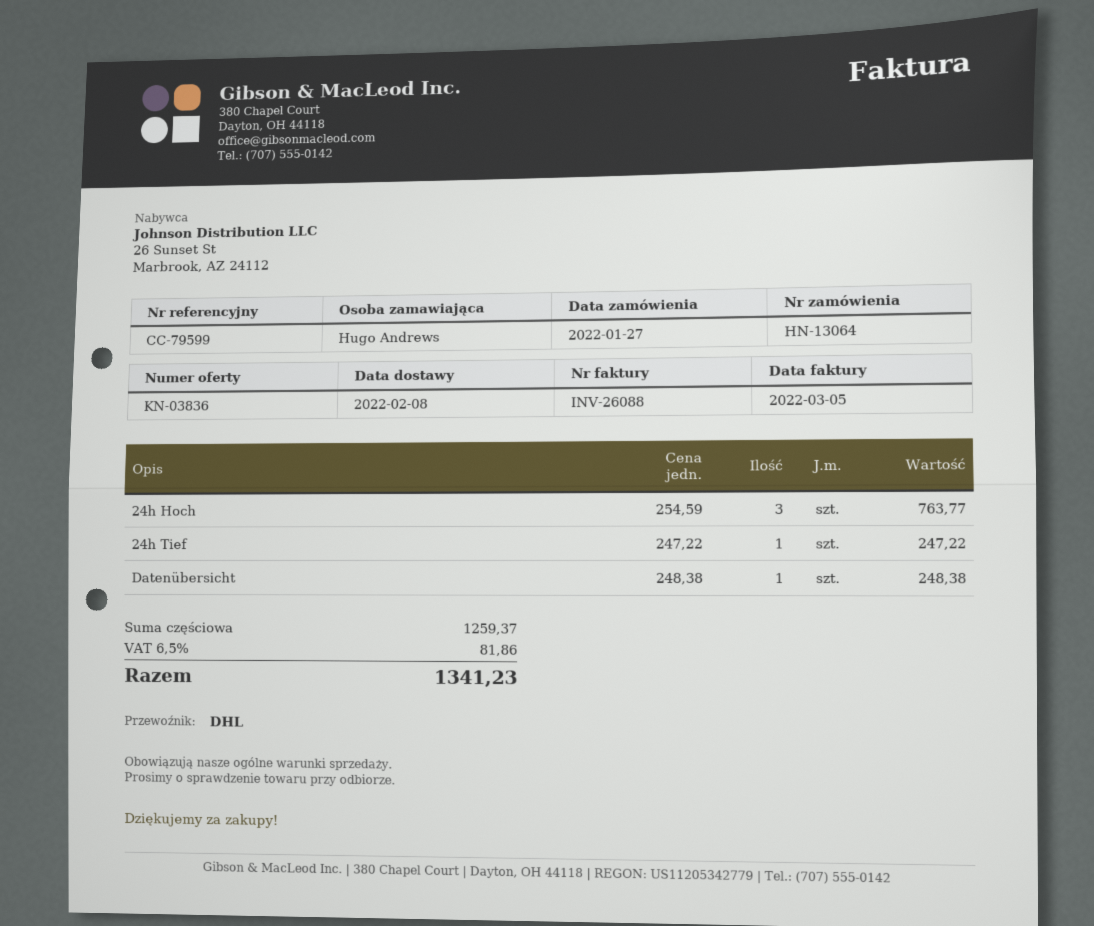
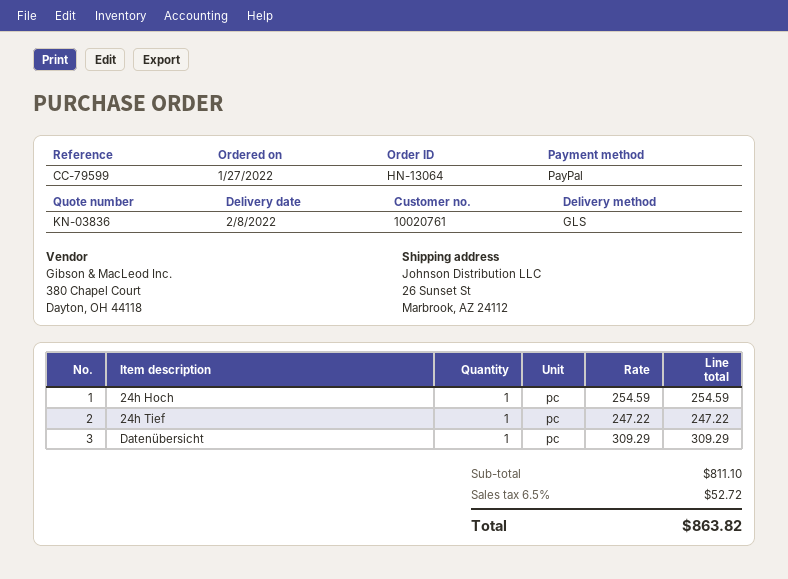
shipping method: DHL -> GLS
24h Hoch: 3 x 254.59 = 763.77 -> 1 x 254.59 = 254.59
Datenübersicht: 1 x 248.38 = 248.38 -> 1 x 309.29 = 309.29
subtotal: 1259.37 -> 811.10
tax: 6.5% = 81.86 -> 6.5% = 52.72
total: 1341.23 -> 863.82

